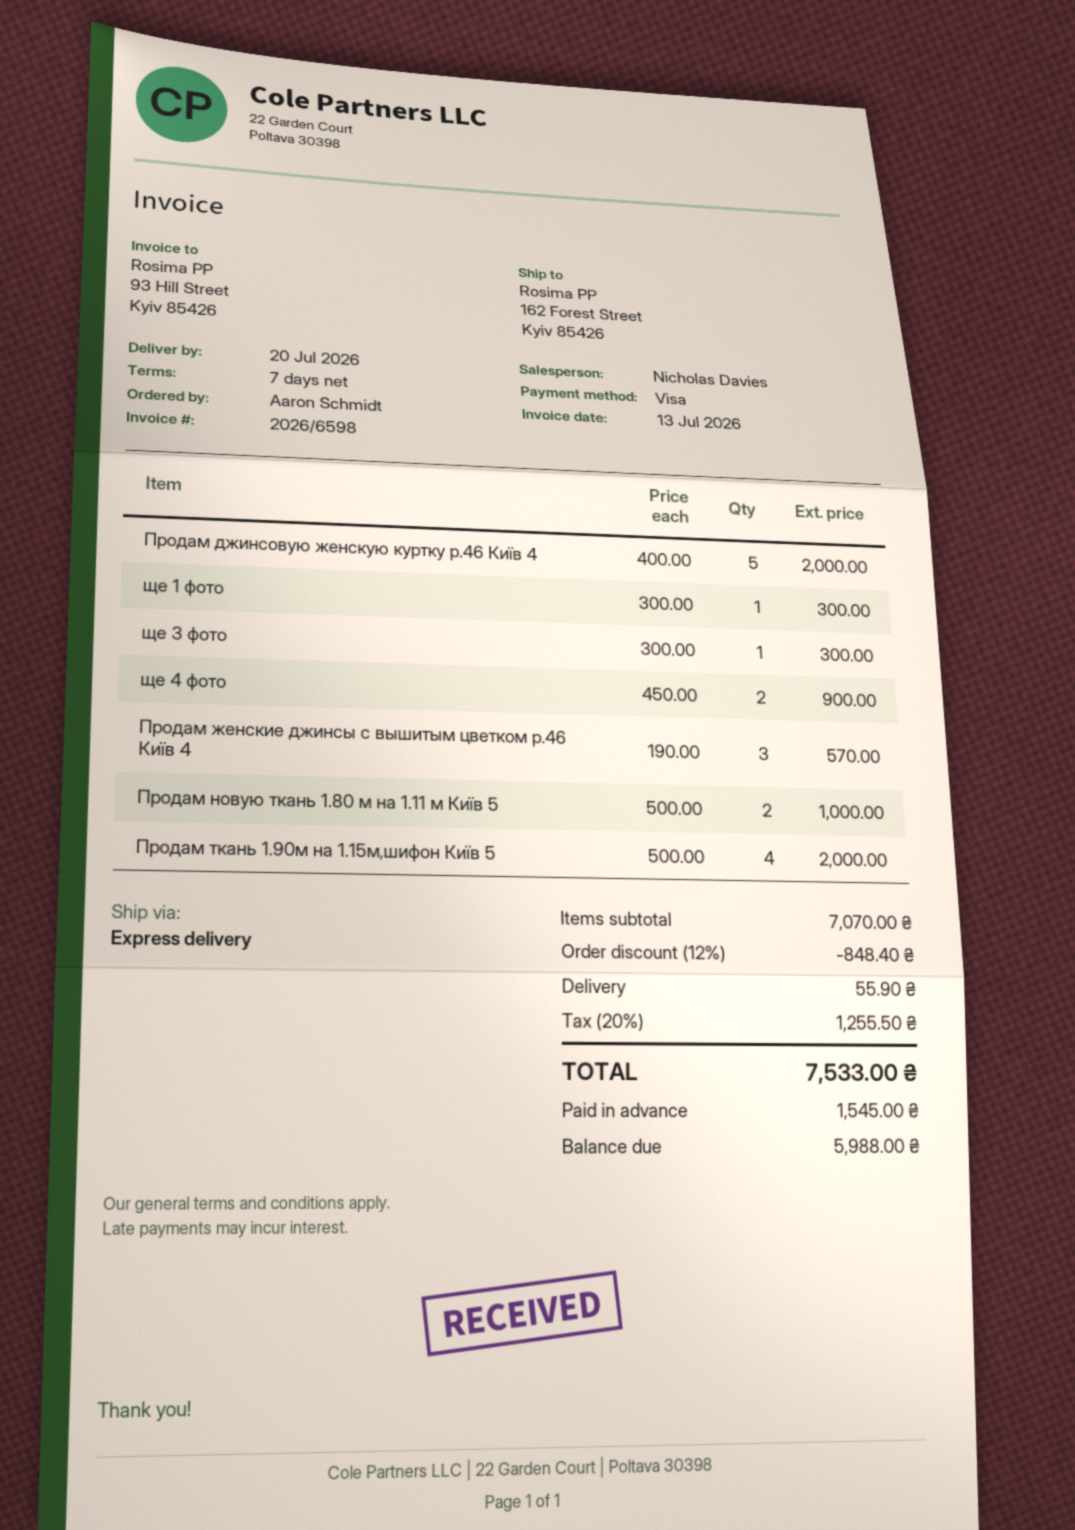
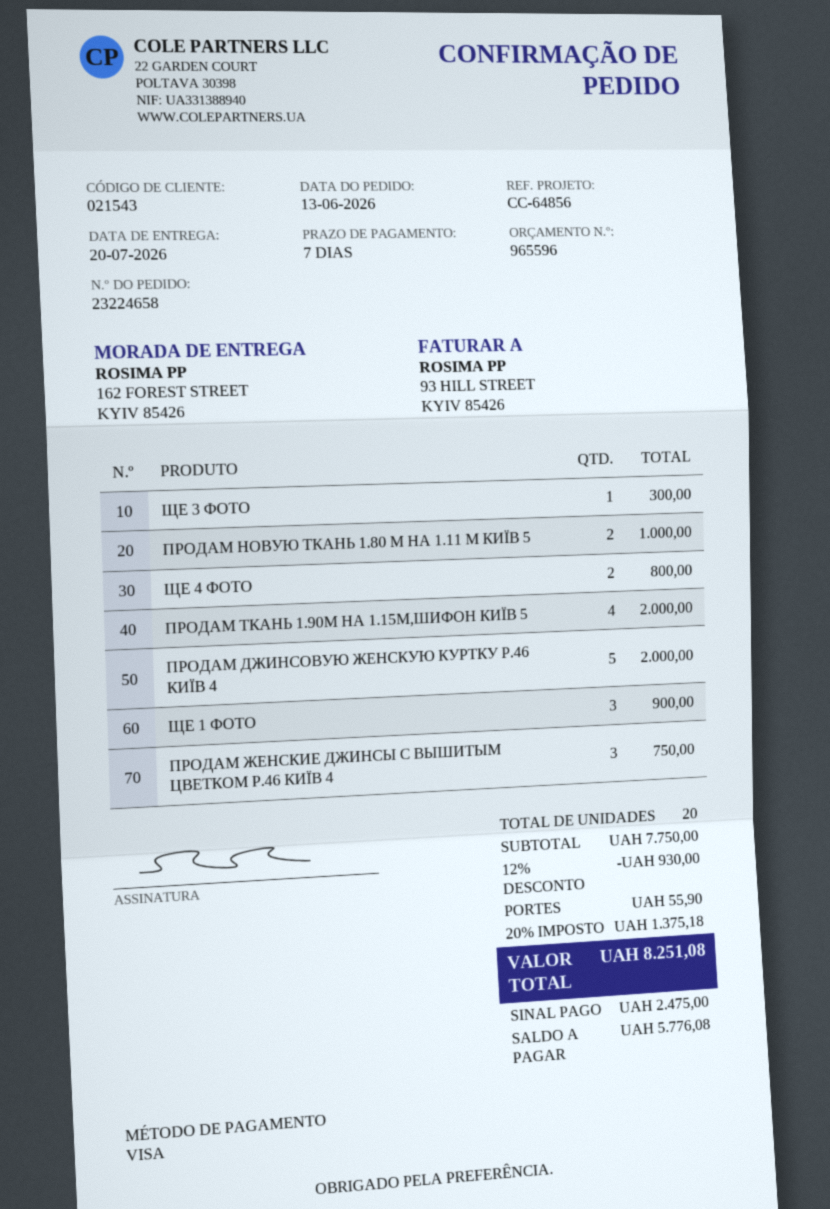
ще 1 фото: 1 for 300.00 -> 3 for 900.00
ще 4 фото: 2 for 900.00 -> 2 for 800.00
Продам женские джинсы с вышитым цветком р.46 Київ 4: 3 for 570.00 -> 3 for 750.00
subtotal: 7070.00 -> 7750.00
discount: 12% = 848.40 -> 12% = 930.00
tax: 20% = 1255.50 -> 20% = 1375.18
total: 7533.00 -> 8251.08
deposit: 1545.00 -> 2475.00
balance: 5988.00 -> 5776.08

